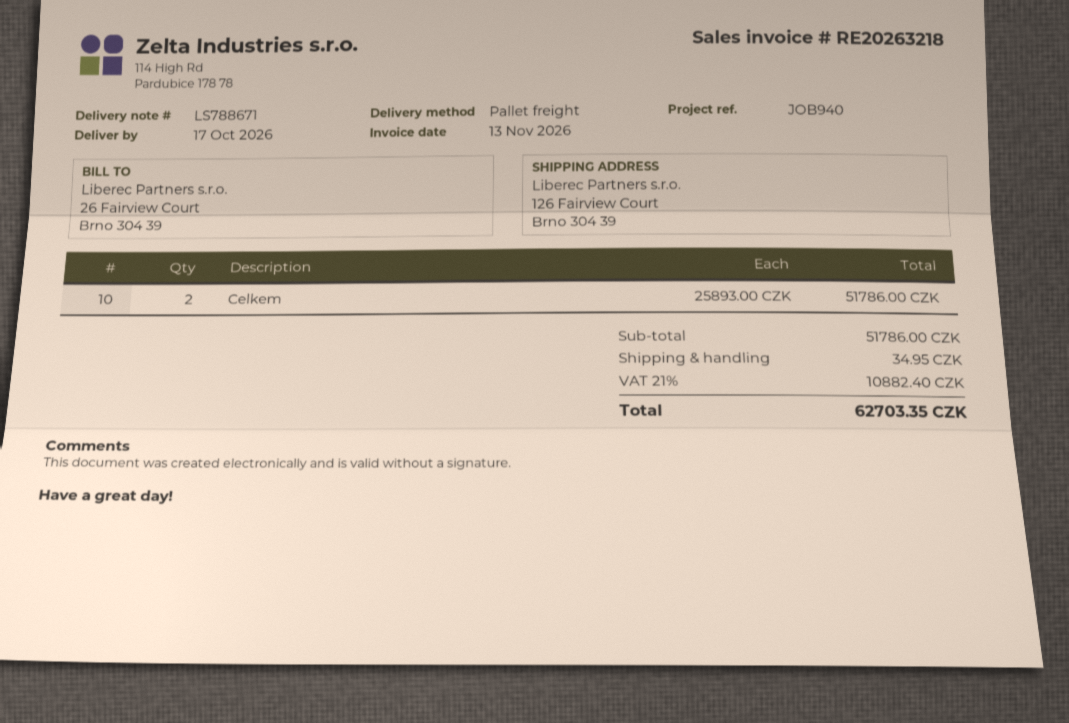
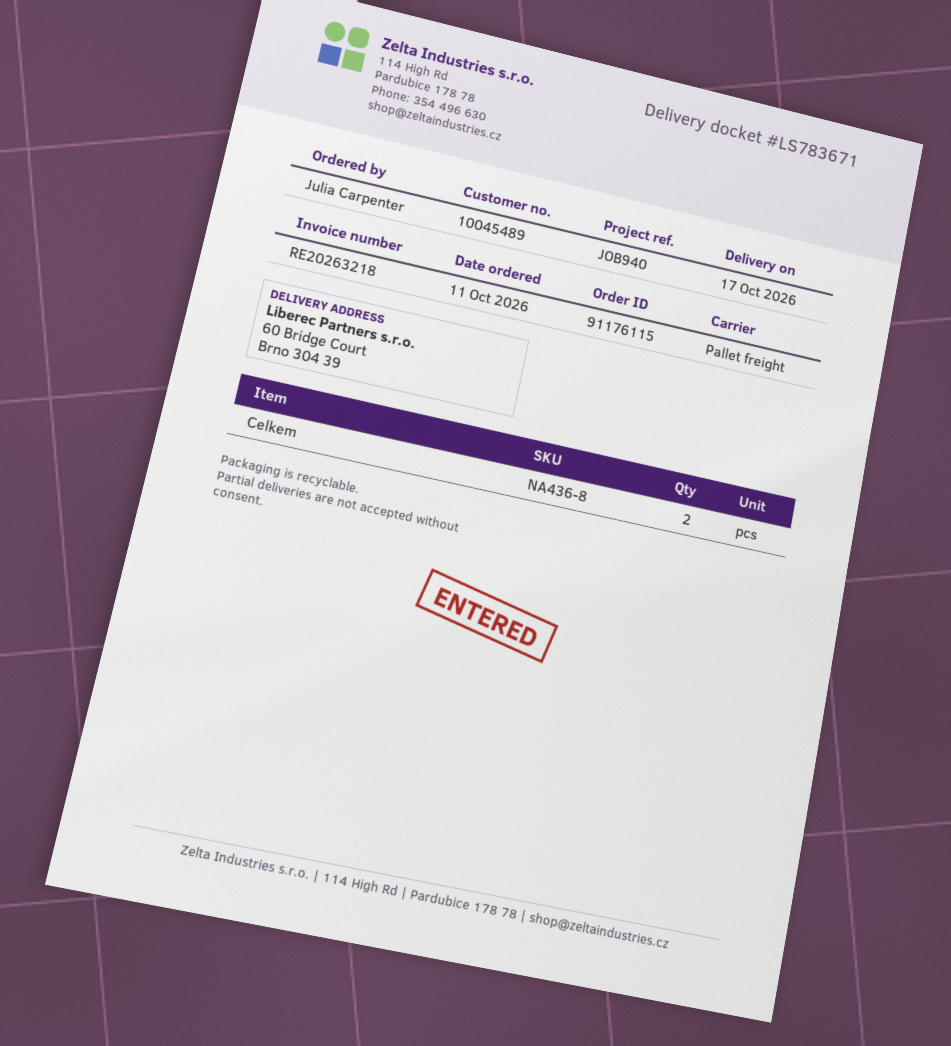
delivery note number: LS788671 -> LS783671
ship to: 126 Fairview Court, Brno 304 39 -> 60 Bridge Court, Brno 304 39

